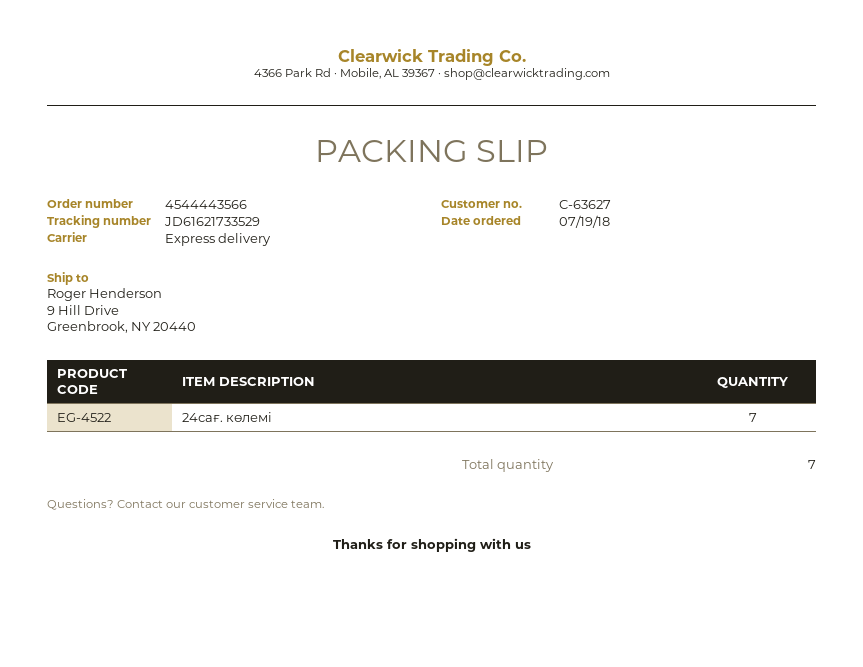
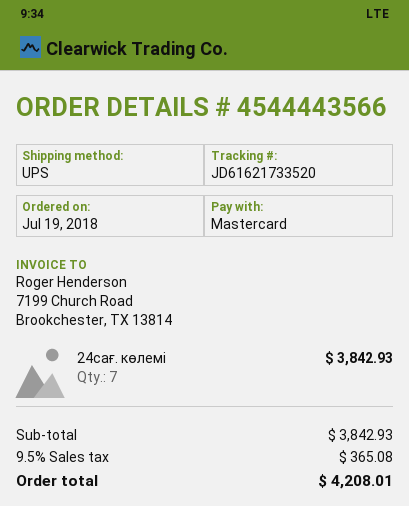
shipping method: express -> UPS
tracking number: JD61621733529 -> JD61621733520

